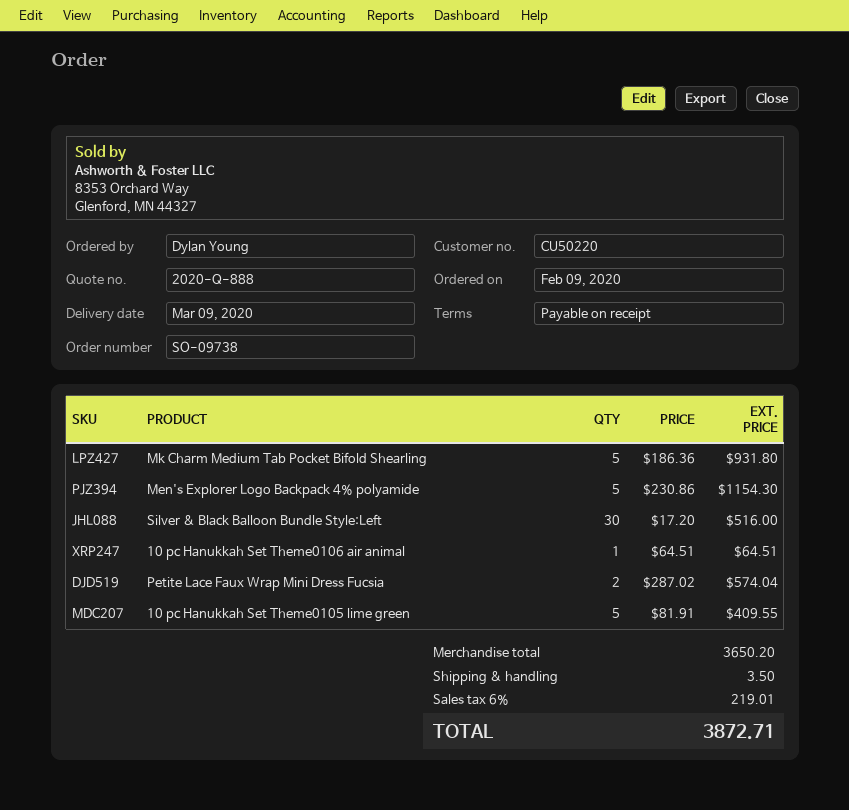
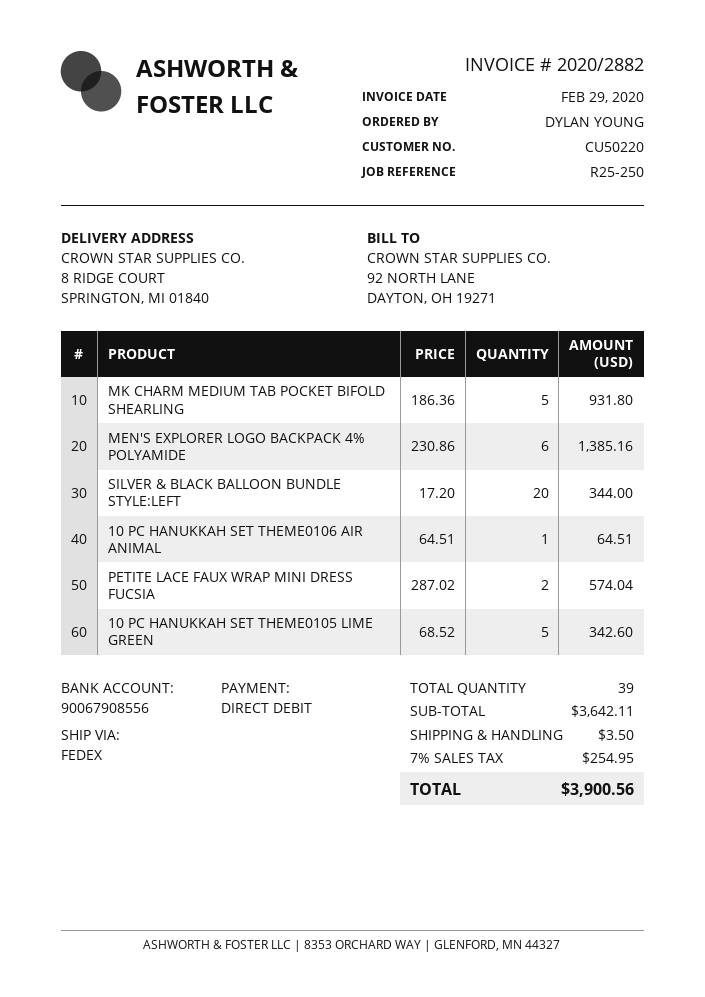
Men's Explorer Logo Backpack 4% polyamide: 5 x 230.86 = 1154.30 -> 6 x 230.86 = 1385.16
Silver & Black Balloon Bundle Style:Left: 30 x 17.20 = 516.00 -> 20 x 17.20 = 344.00
10 pc Hanukkah Set Theme0105 lime green: 5 x 81.91 = 409.55 -> 5 x 68.52 = 342.60
subtotal: 3650.20 -> 3642.11
tax: 6% = 219.01 -> 7% = 254.95
total: 3872.71 -> 3900.56

